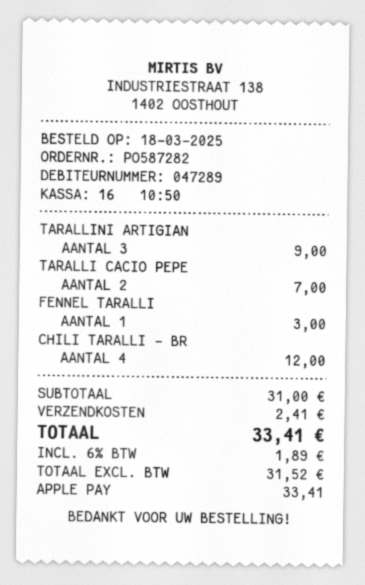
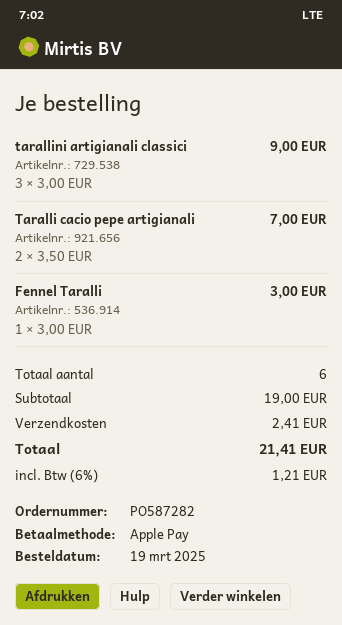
order date: 2025-03-18 -> 2025-03-19
CHILI TARALLI - BR: 4 for 12.00 -> none
subtotal: 31.00 -> 19.00
tax: 6% = 1.89 -> 6% = 1.21
total: 33.41 -> 21.41

